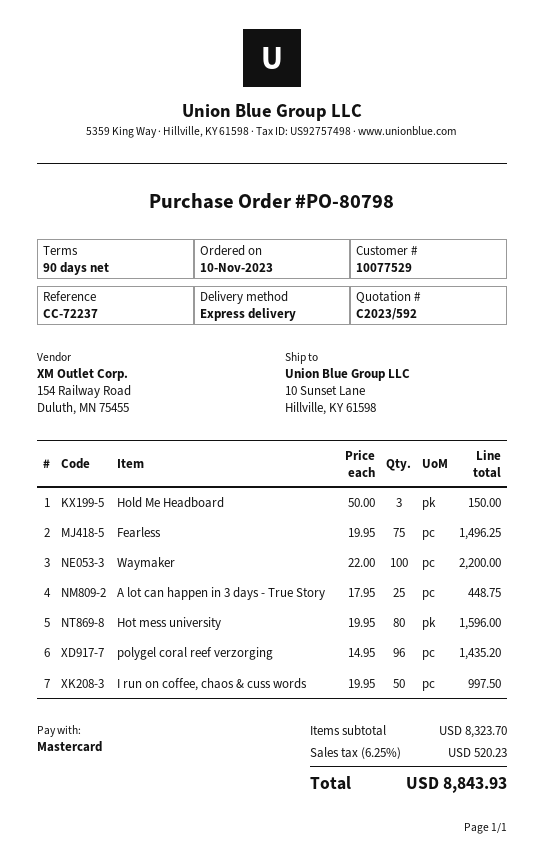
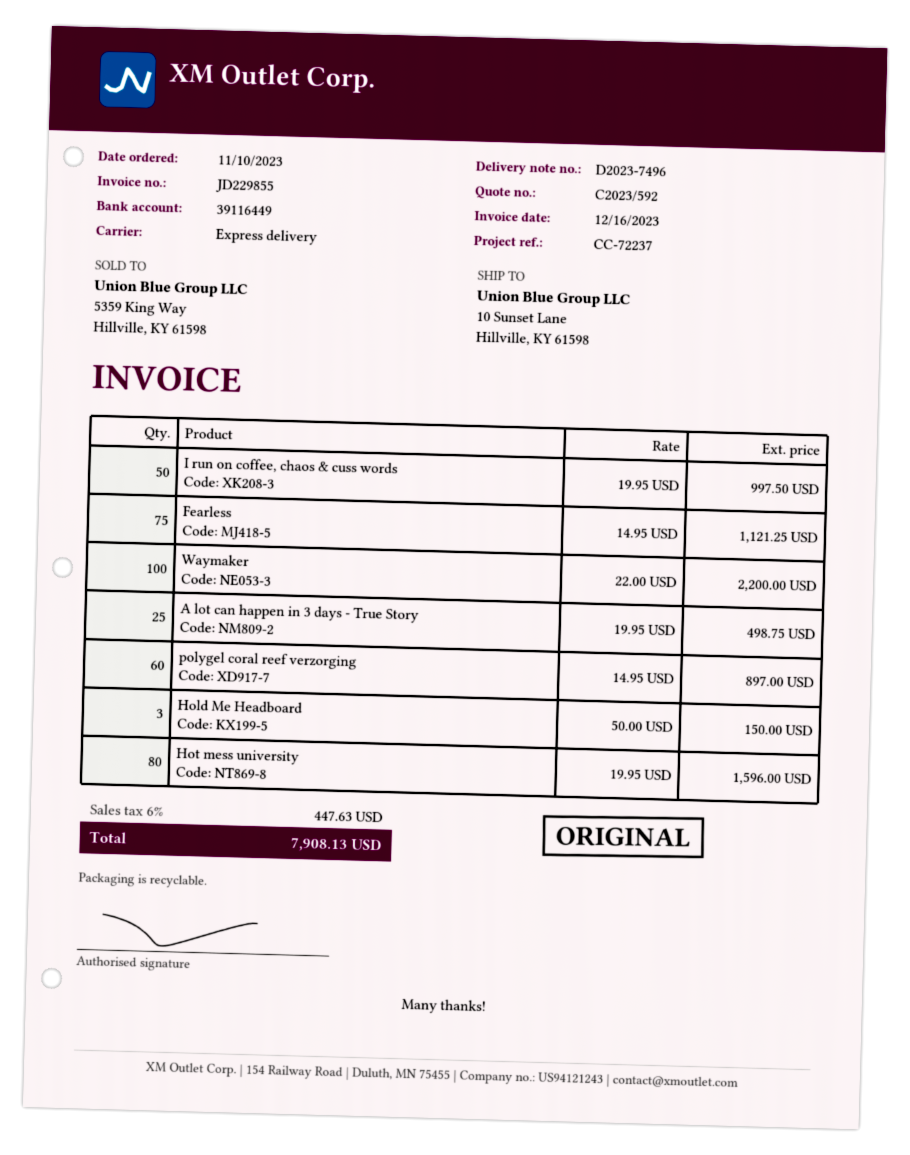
Fearless: 75 x 19.95 = 1496.25 -> 75 x 14.95 = 1121.25
A lot can happen in 3 days - True Story: 25 x 17.95 = 448.75 -> 25 x 19.95 = 498.75
polygel coral reef verzorging: 96 x 14.95 = 1435.20 -> 60 x 14.95 = 897.00
tax: 6.25% = 520.23 -> 6% = 447.63
total: 8843.93 -> 7908.13

